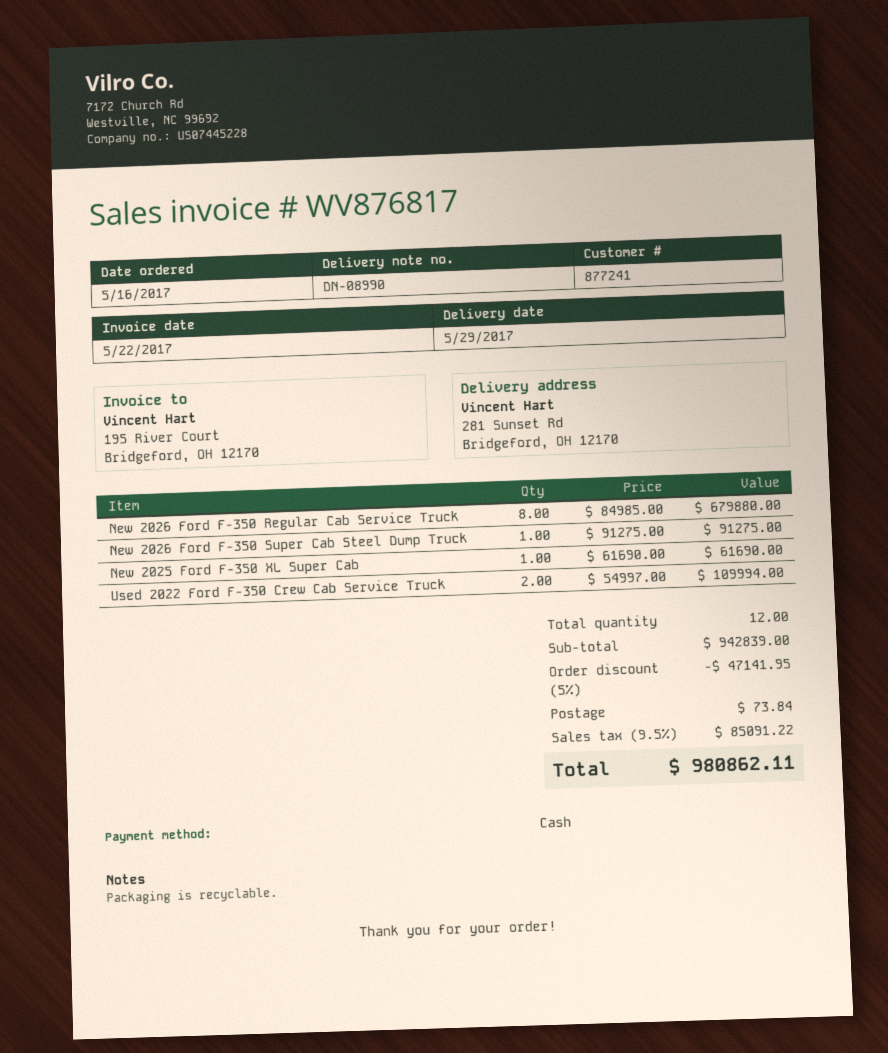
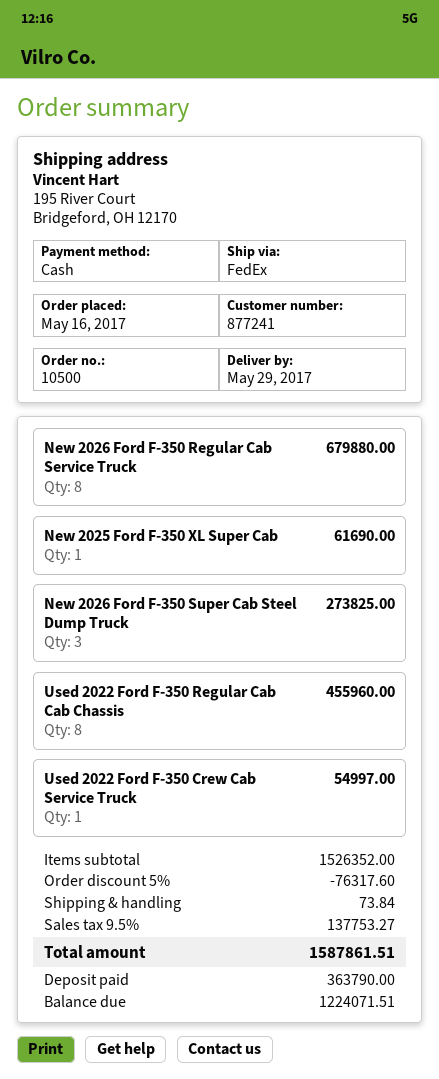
ship to: 281 Sunset Rd, Bridgeford, OH 12170 -> 195 River Court, Bridgeford, OH 12170
New 2026 Ford F-350 Super Cab Steel Dump Truck: 1 for 91275.00 -> 3 for 273825.00
Used 2022 Ford F-350 Crew Cab Service Truck: 2 for 109994.00 -> 1 for 54997.00
Used 2022 Ford F-350 Regular Cab Cab Chassis: none -> 8 for 455960.00
subtotal: 942839.00 -> 1526352.00
discount: 5% = 47141.95 -> 5% = 76317.60
tax: 9.5% = 85091.22 -> 9.5% = 137753.27
total: 980862.11 -> 1587861.51

